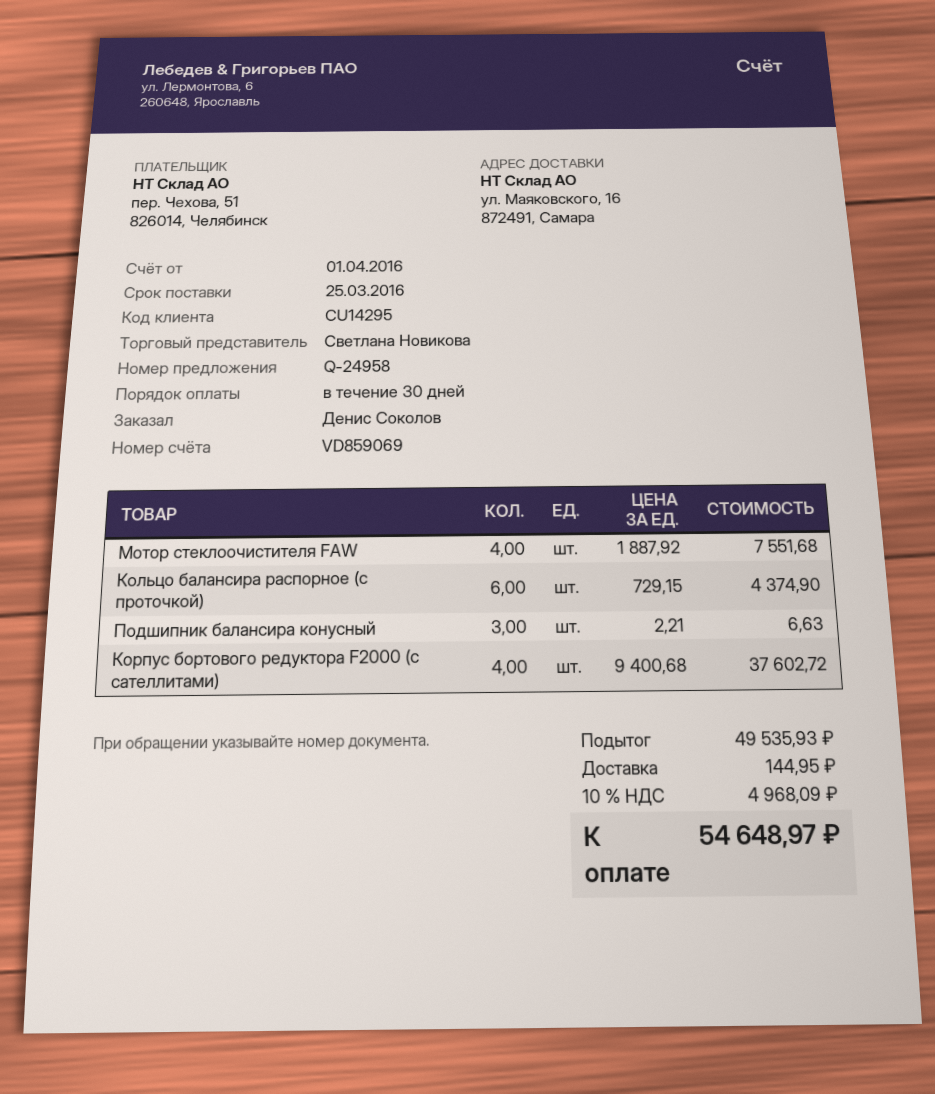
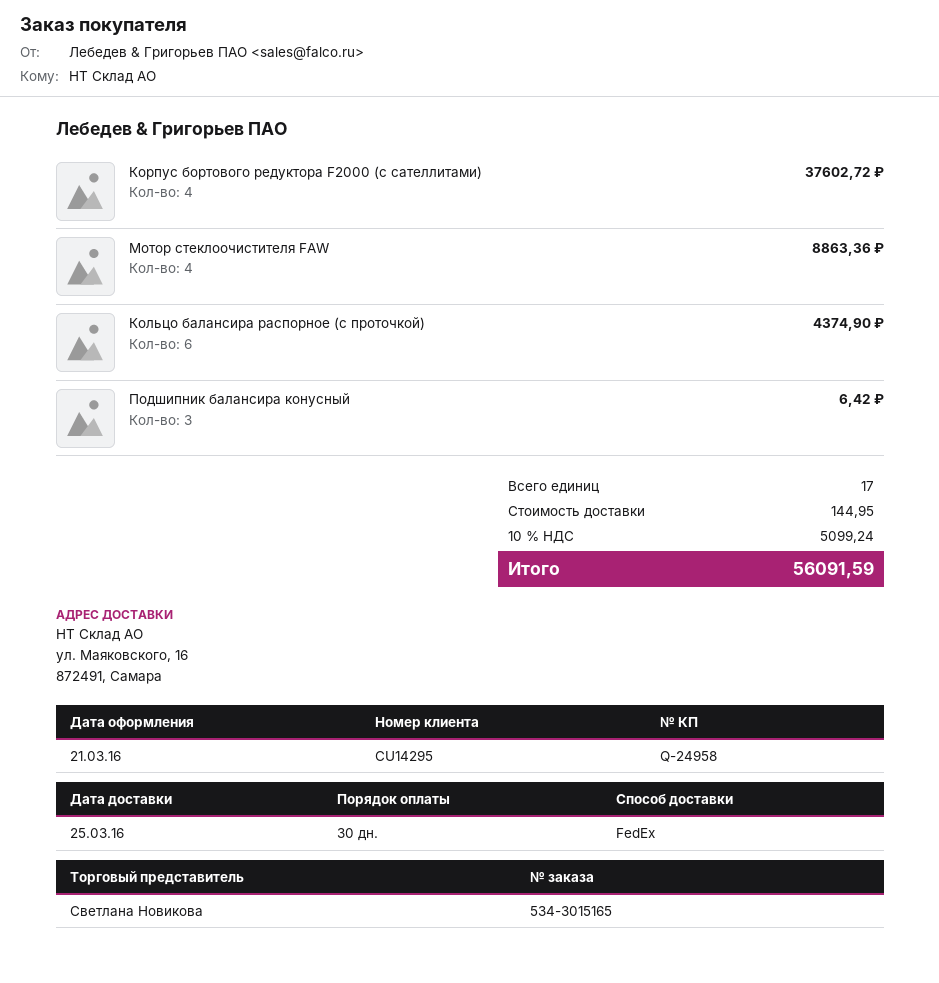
Мотор стеклоочистителя FAW: 4 for 7551.68 -> 4 for 8863.36
Подшипник балансира конусный: 3 for 6.63 -> 3 for 6.42
tax: 10% = 4968.09 -> 10% = 5099.24
total: 54648.97 -> 56091.59

